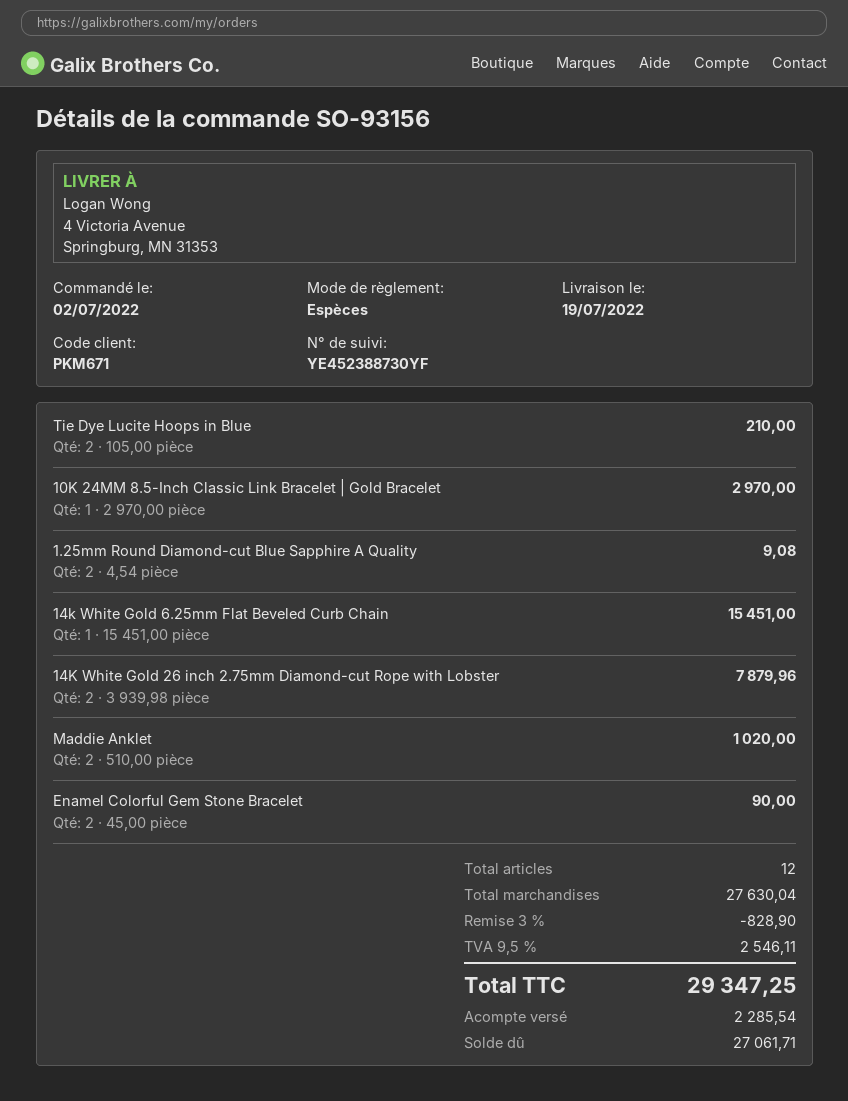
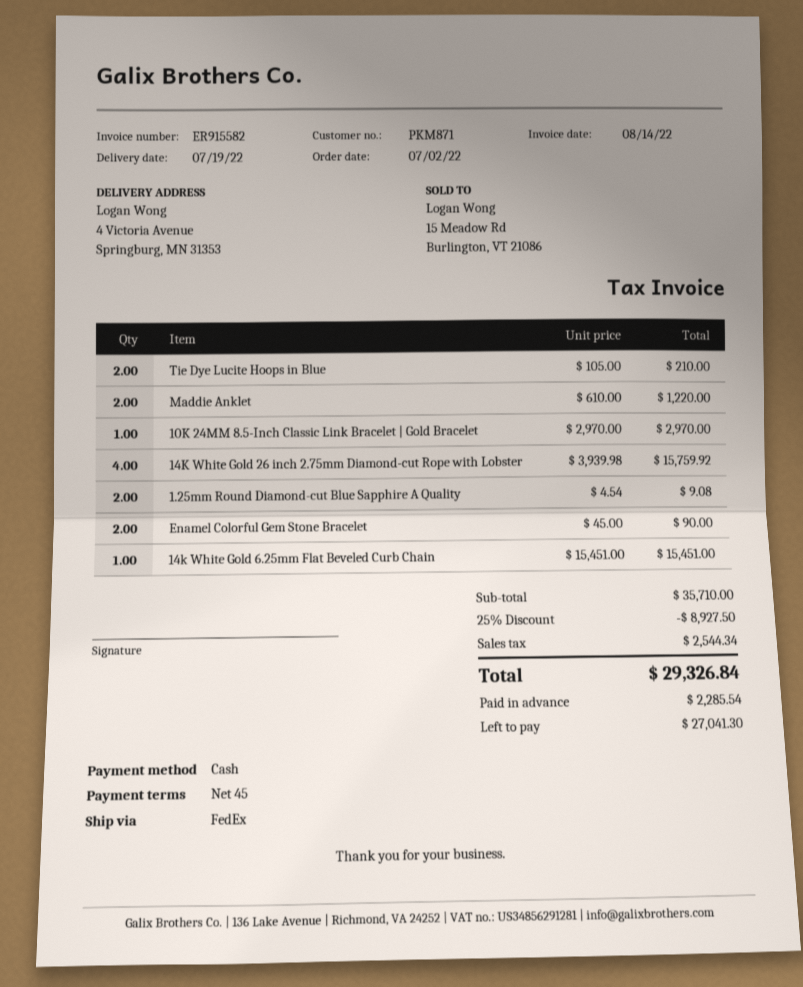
customer number: PKM671 -> PKM871
14K White Gold 26 inch 2.75mm Diamond-cut Rope with Lobster: 2 x 3939.98 = 7879.96 -> 4 x 3939.98 = 15759.92
Maddie Anklet: 2 x 510.00 = 1020.00 -> 2 x 610.00 = 1220.00
subtotal: 27630.04 -> 35710.00
discount: 3% = 828.90 -> 25% = 8927.50
tax: 2546.11 -> 2544.34
total: 29347.25 -> 29326.84
balance: 27061.71 -> 27041.30

